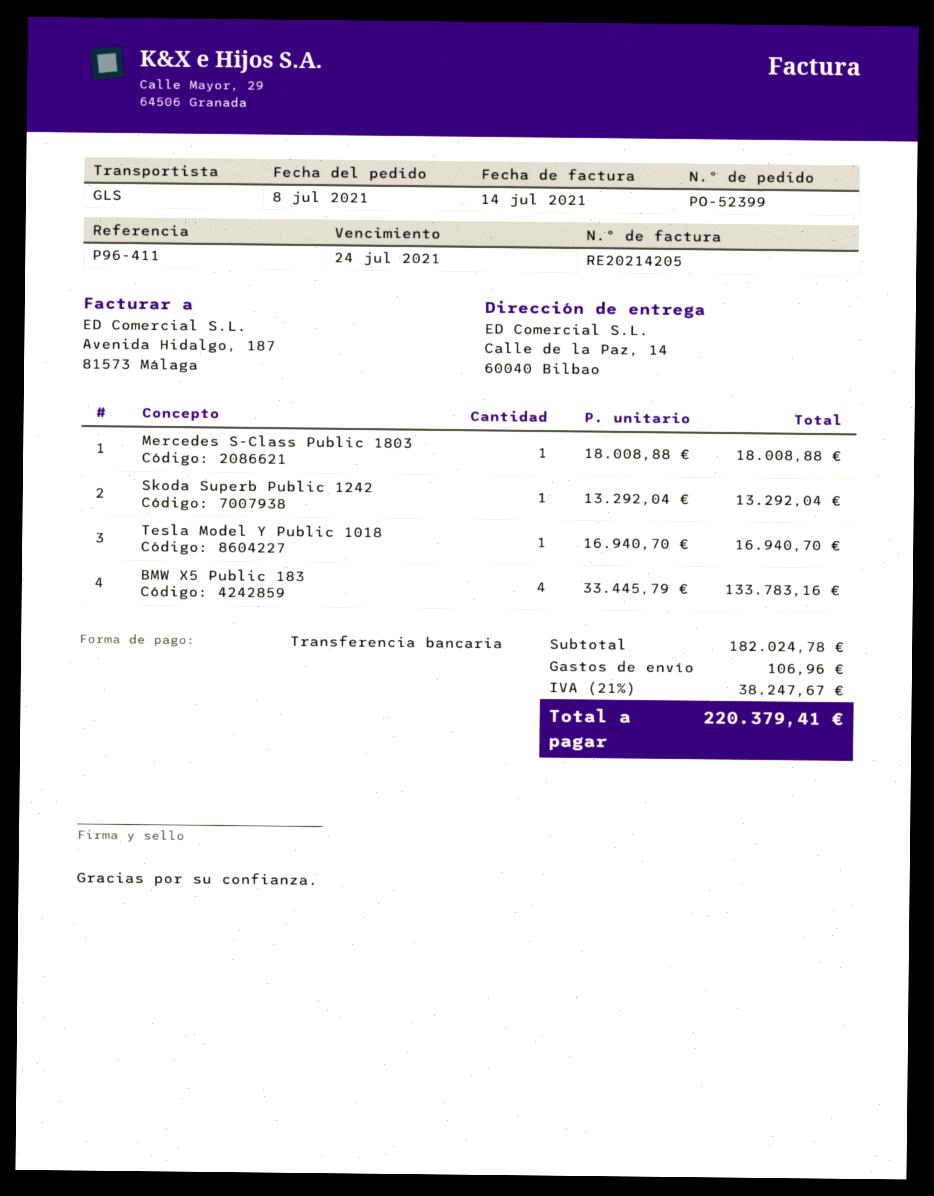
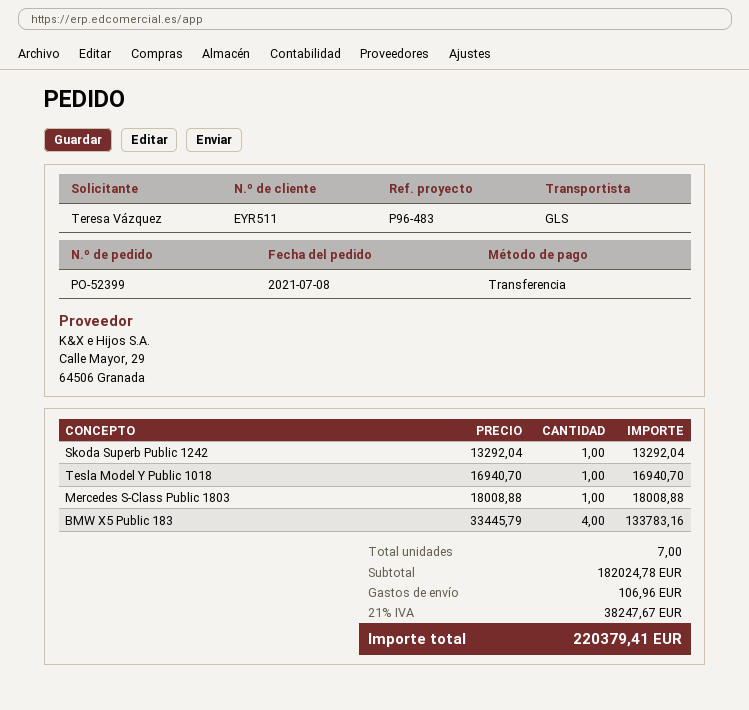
reference: P96-411 -> P96-483

